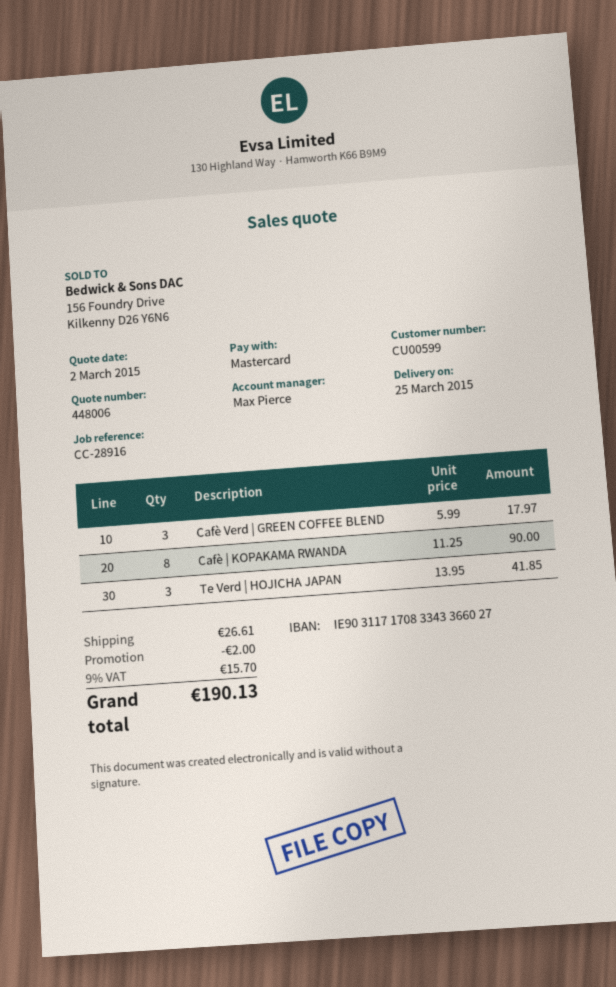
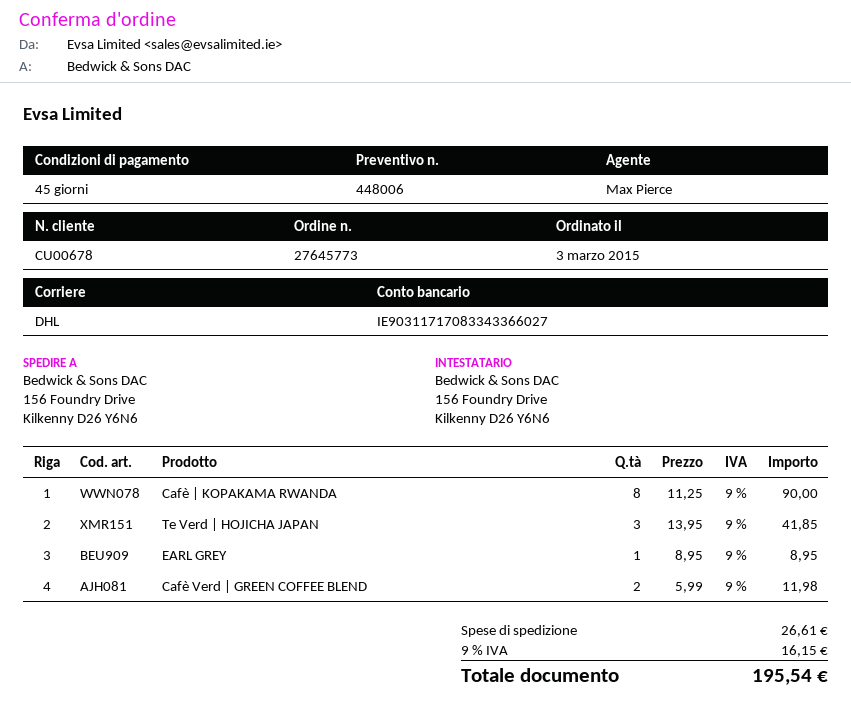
customer number: CU00599 -> CU00678
Cafè Verd | GREEN COFFEE BLEND: 3 x 5.99 = 17.97 -> 2 x 5.99 = 11.98
EARL GREY: none -> 1 x 8.95 = 8.95
discount: 2.00 -> none
tax: 9% = 15.70 -> 9% = 16.15
total: 190.13 -> 195.54

